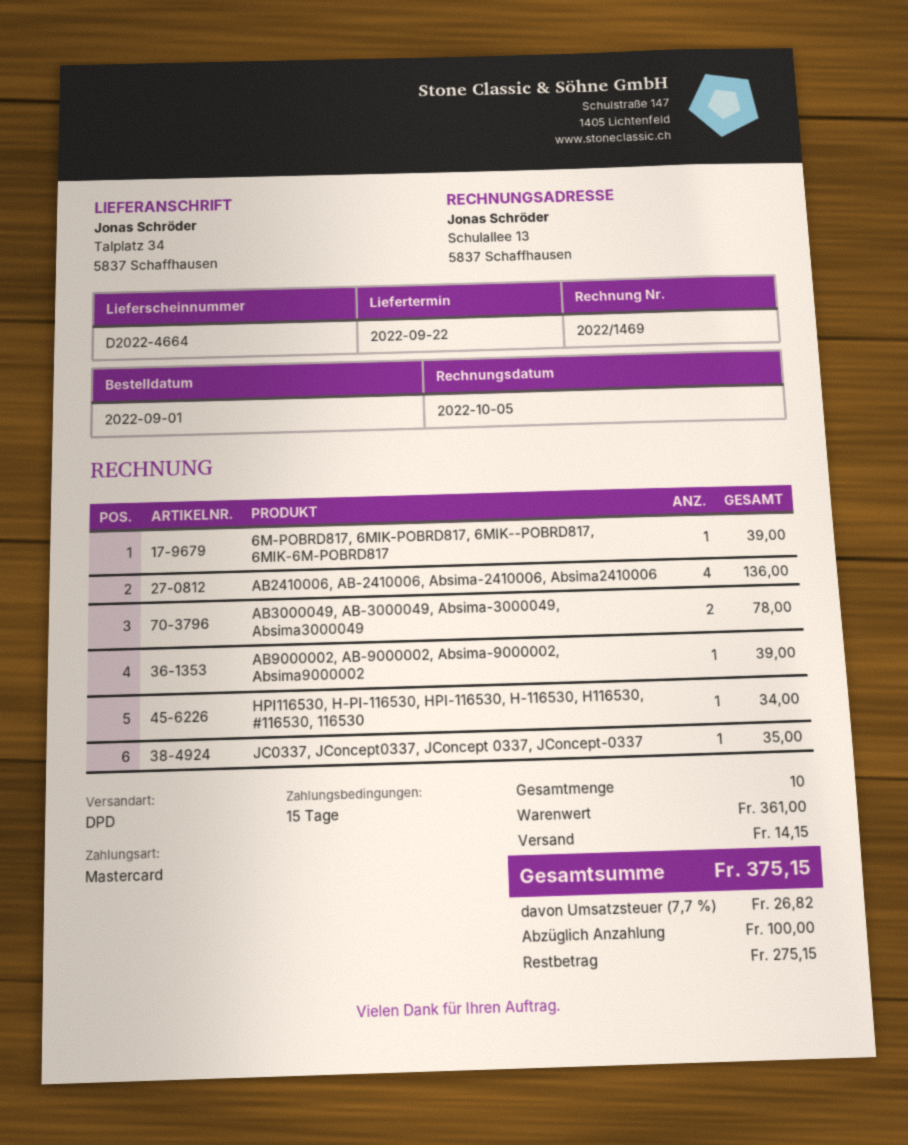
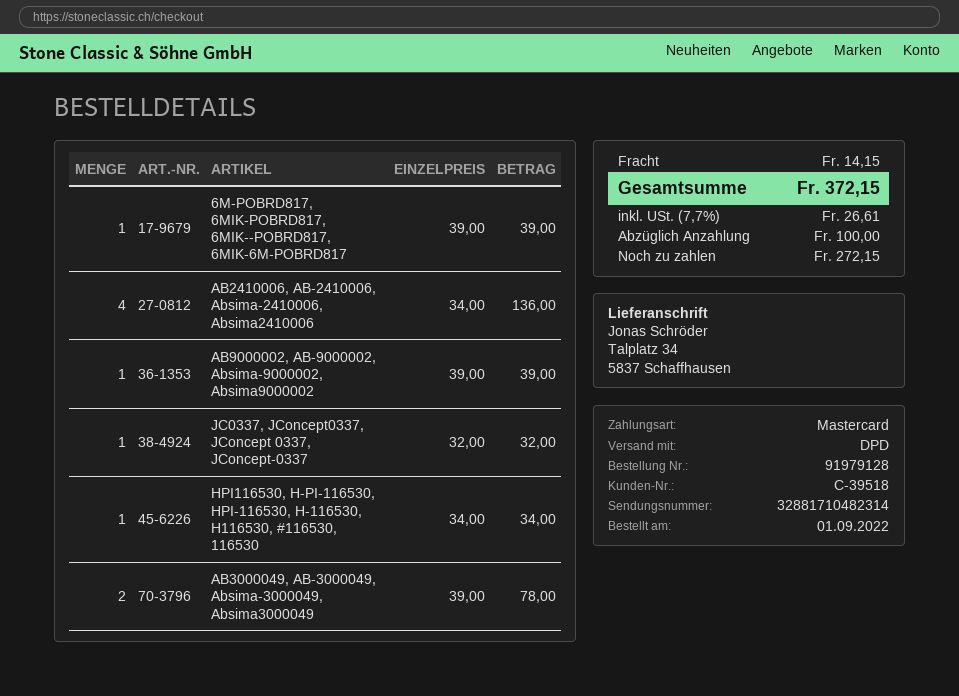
JC0337, JConcept0337, JConcept 0337, JConcept-0337: 1 for 35.00 -> 1 for 32.00
tax: 7.7% = 26.82 -> 7.7% = 26.61
total: 375.15 -> 372.15
balance: 275.15 -> 272.15

